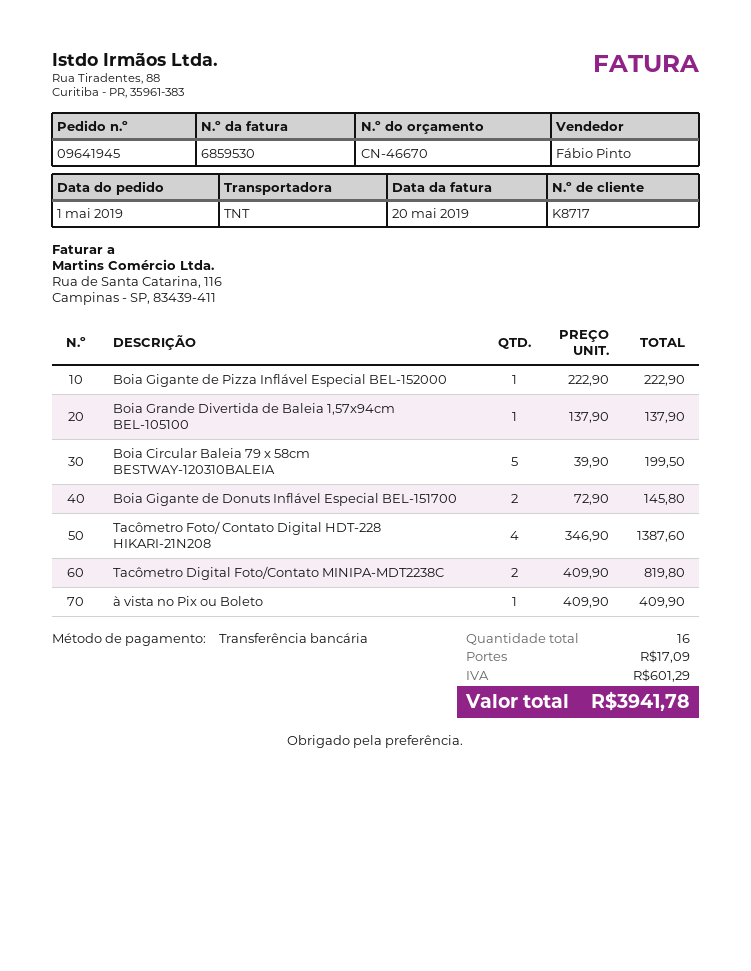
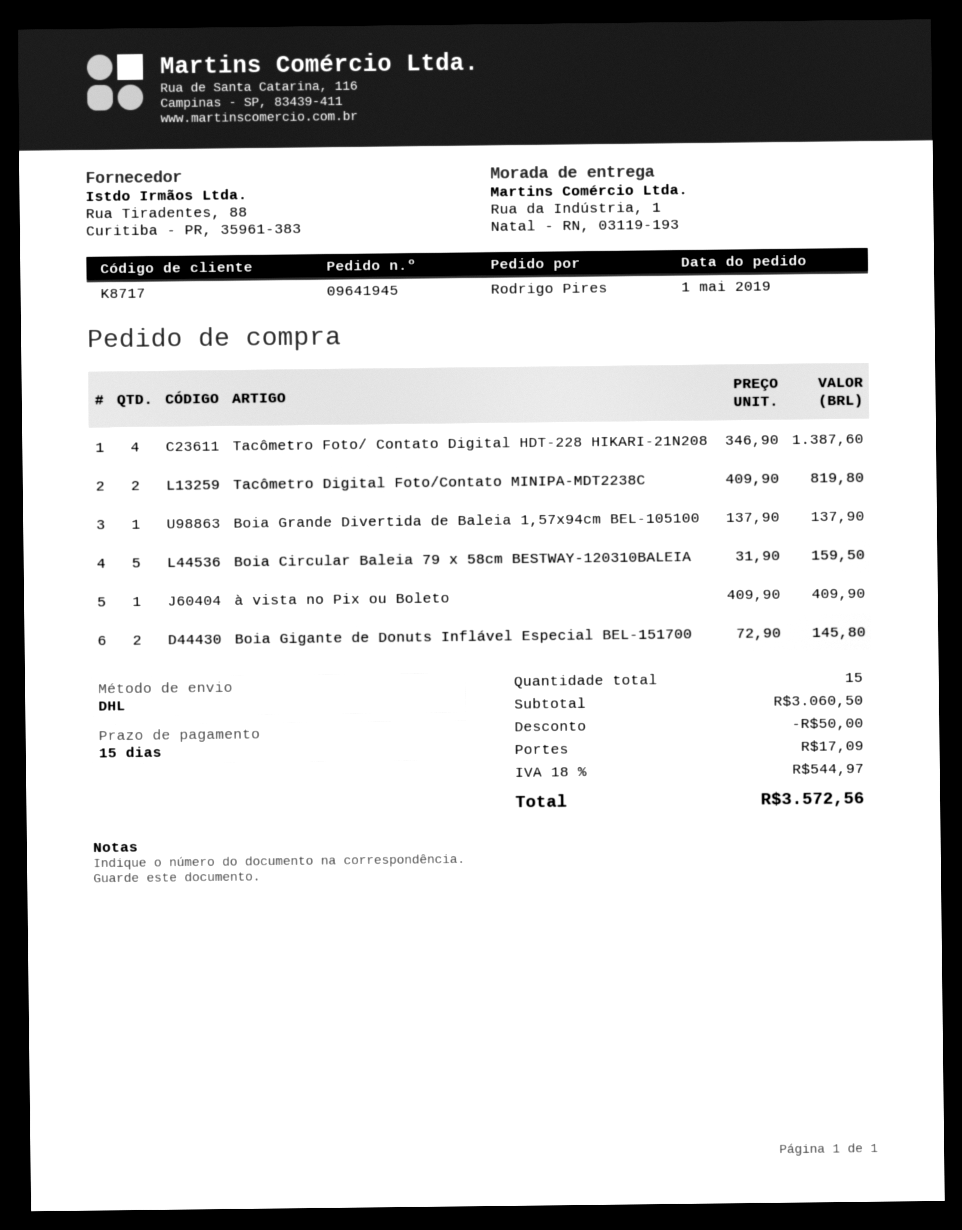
shipping method: TNT -> DHL
Boia Gigante de Pizza Inflável Especial BEL-152000: 1 x 222.90 = 222.90 -> none
Boia Circular Baleia 79 x 58cm BESTWAY-120310BALEIA: 5 x 39.90 = 199.50 -> 5 x 31.90 = 159.50
total quantity: 16 -> 15
discount: none -> 50.00
tax: 601.29 -> 544.97
total: 3941.78 -> 3572.56

